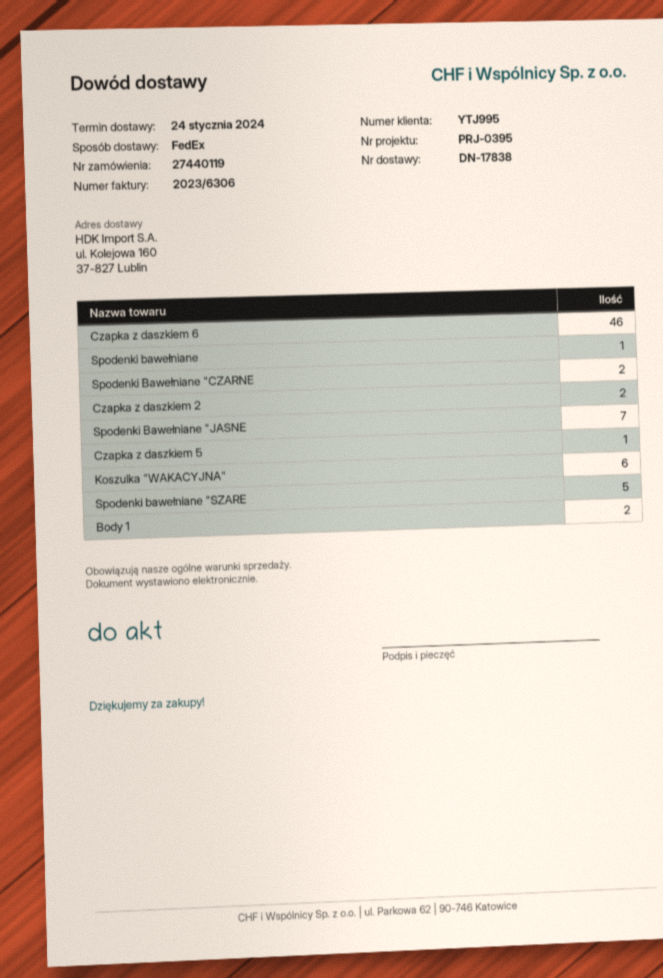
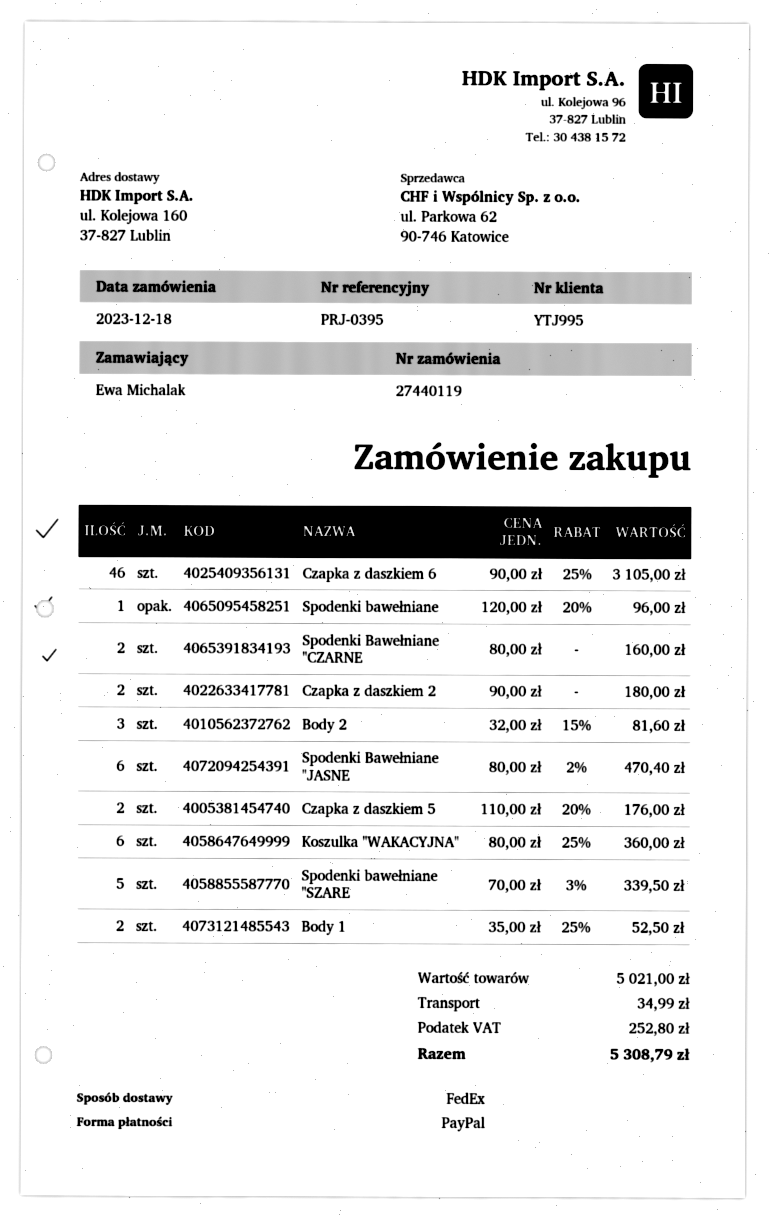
Spodenki Bawełniane "JASNE: 7 -> 6
Czapka z daszkiem 5: 1 -> 2
Body 2: none -> 3

